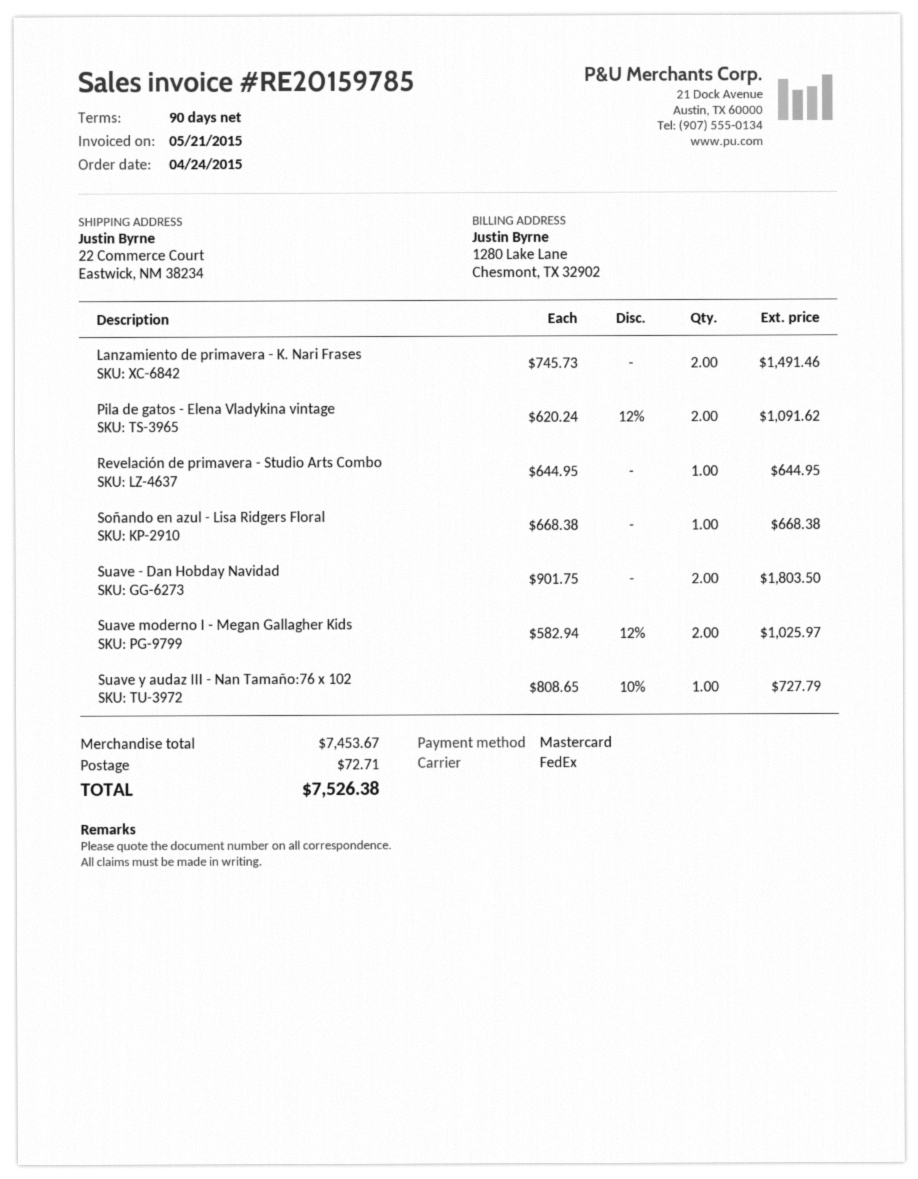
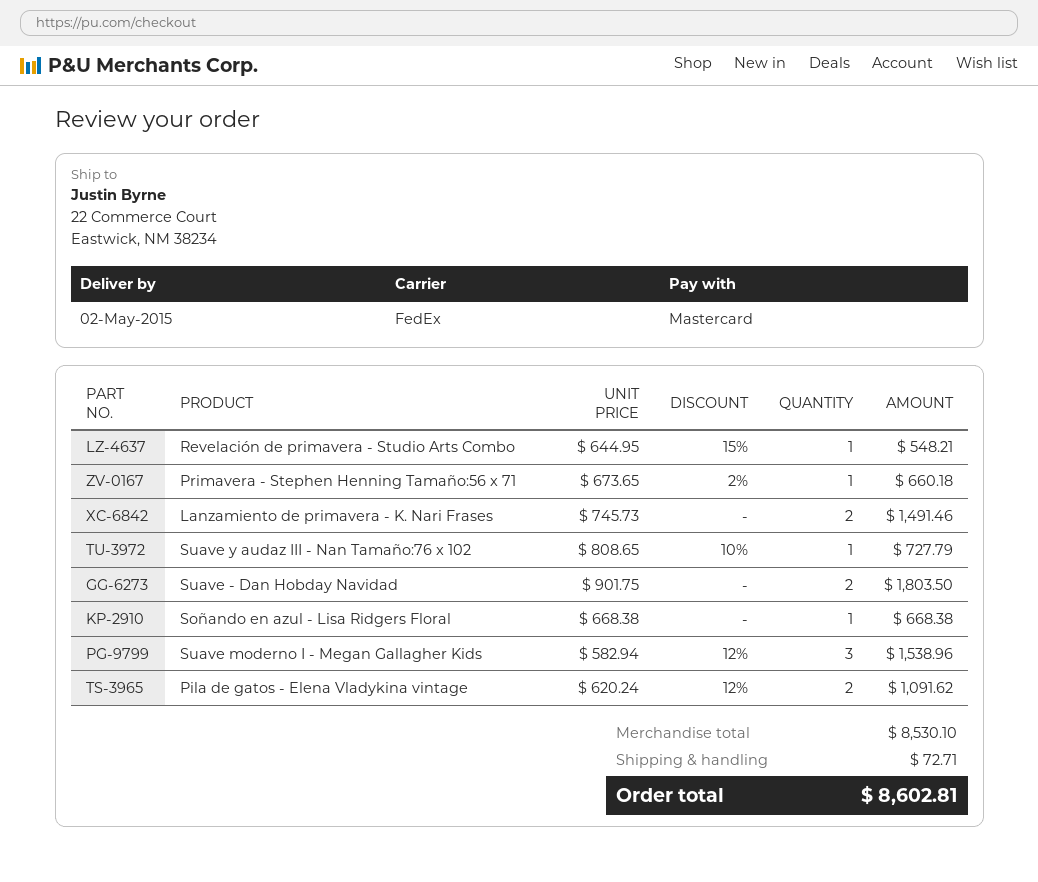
Revelación de primavera - Studio Arts Combo: 1 x 644.95 = 644.95 -> 1 x 644.95 - 15% = 548.21
Suave moderno I - Megan Gallagher Kids: 2 x 582.94 - 12% = 1025.97 -> 3 x 582.94 - 12% = 1538.96
Primavera - Stephen Henning Tamaño:56 x 71: none -> 1 x 673.65 - 2% = 660.18
subtotal: 7453.67 -> 8530.10
total: 7526.38 -> 8602.81

